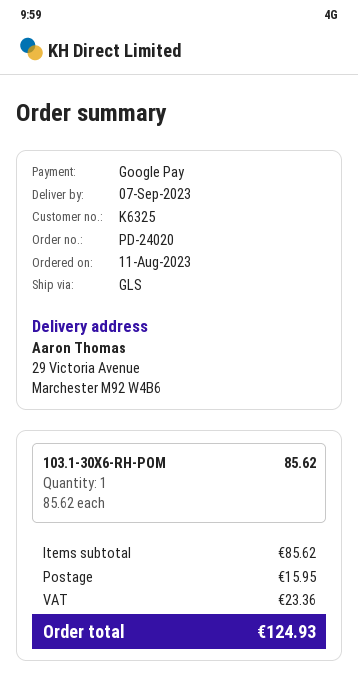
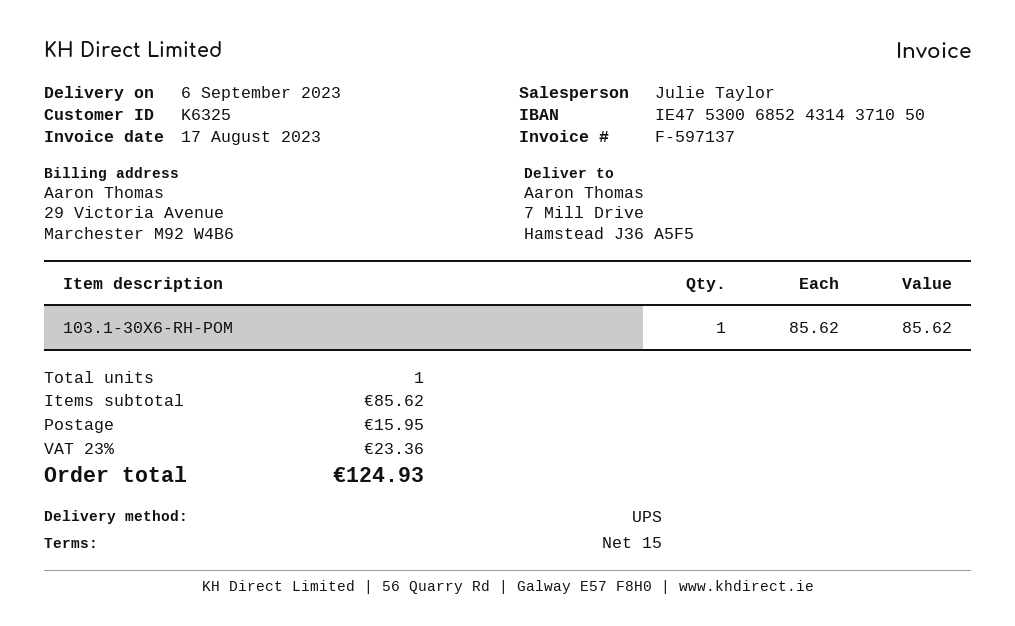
delivery date: 2023-09-07 -> 2023-09-06
shipping method: GLS -> UPS
ship to: 29 Victoria Avenue, Marchester M92 W4B6 -> 7 Mill Drive, Hamstead J36 A5F5

